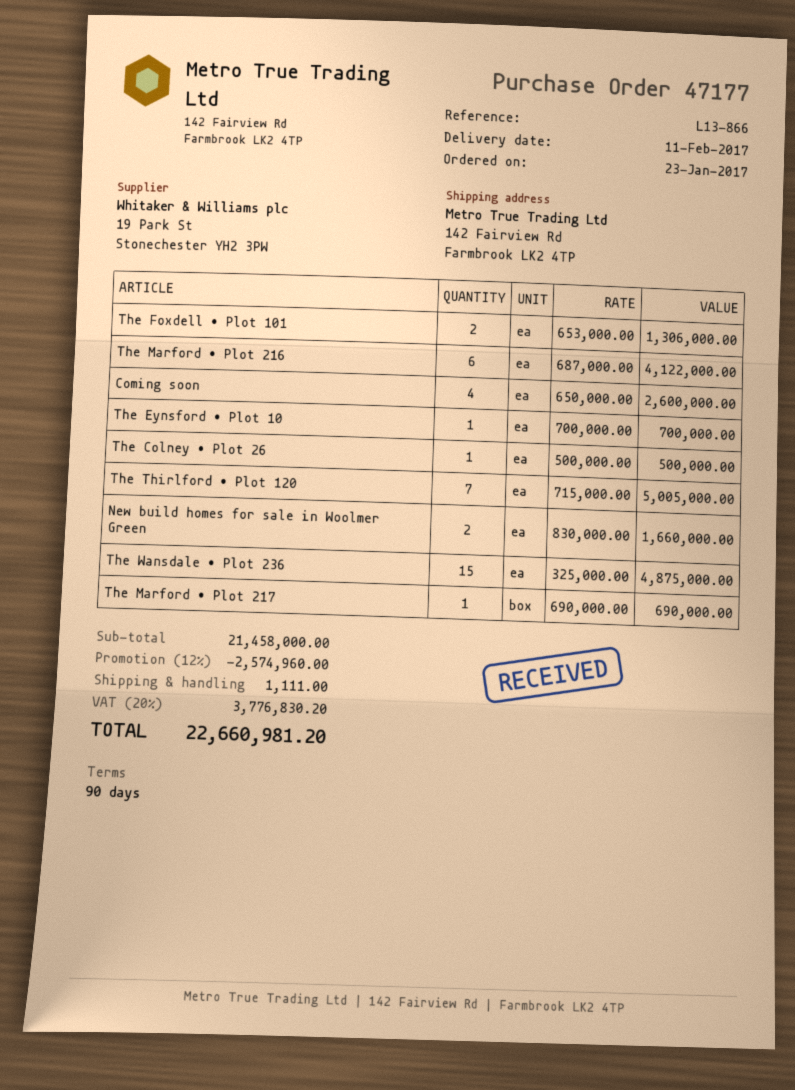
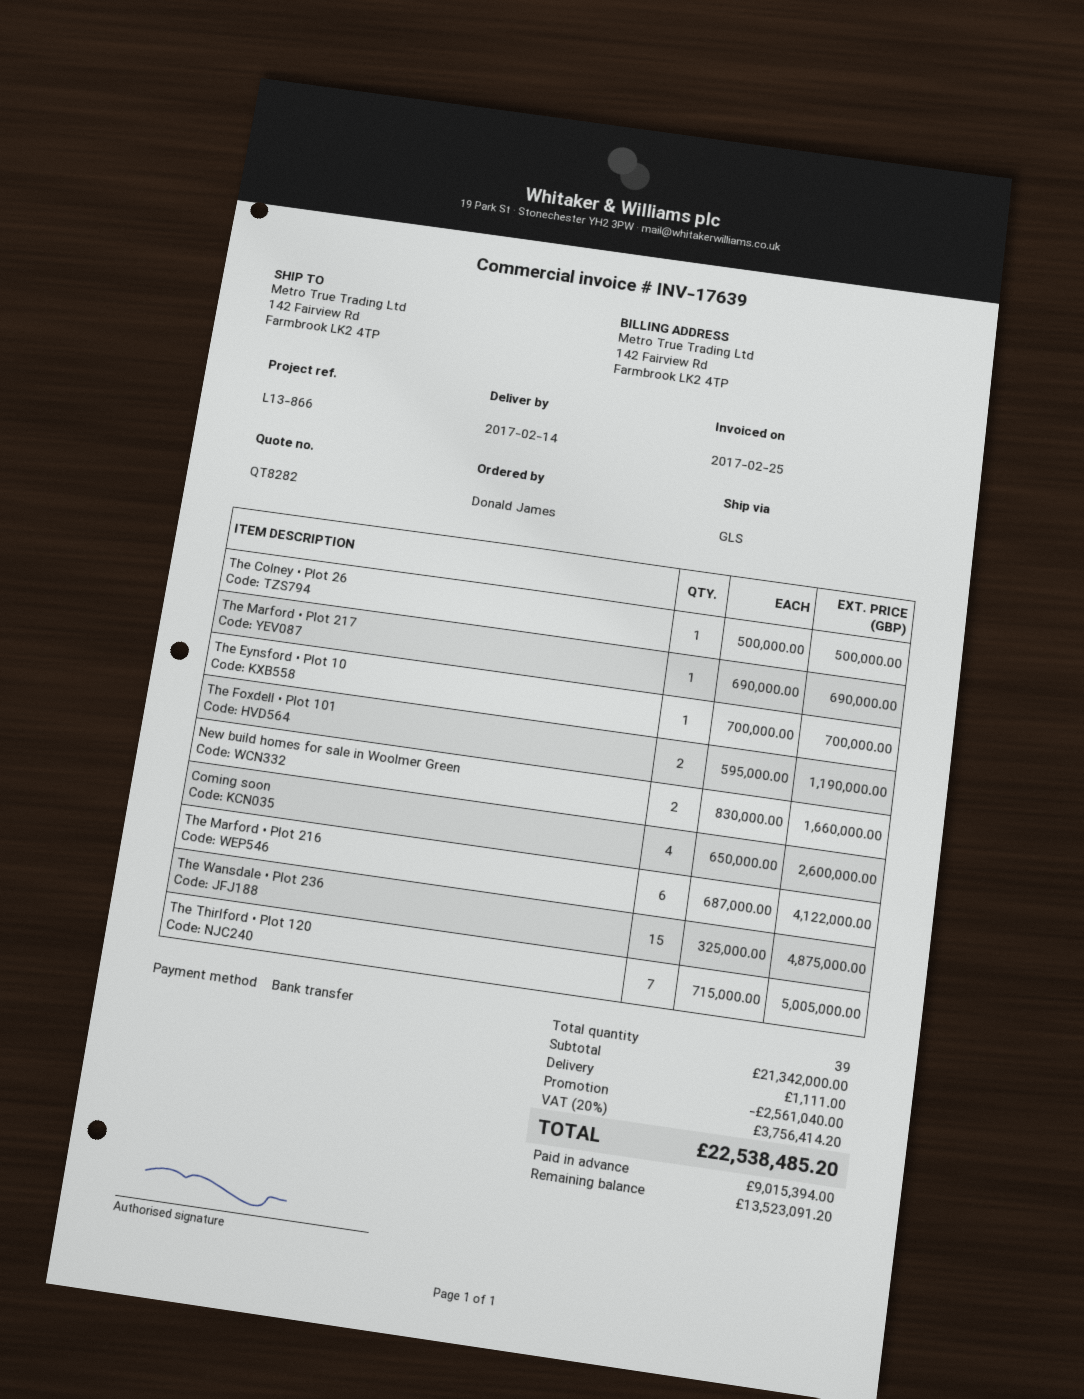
delivery date: 2017-02-11 -> 2017-02-14
The Foxdell • Plot 101: 2 x 653000.00 = 1306000.00 -> 2 x 595000.00 = 1190000.00
subtotal: 21458000.00 -> 21342000.00
discount: 2574960.00 -> 2561040.00
tax: 20% = 3776830.20 -> 20% = 3756414.20
total: 22660981.20 -> 22538485.20

